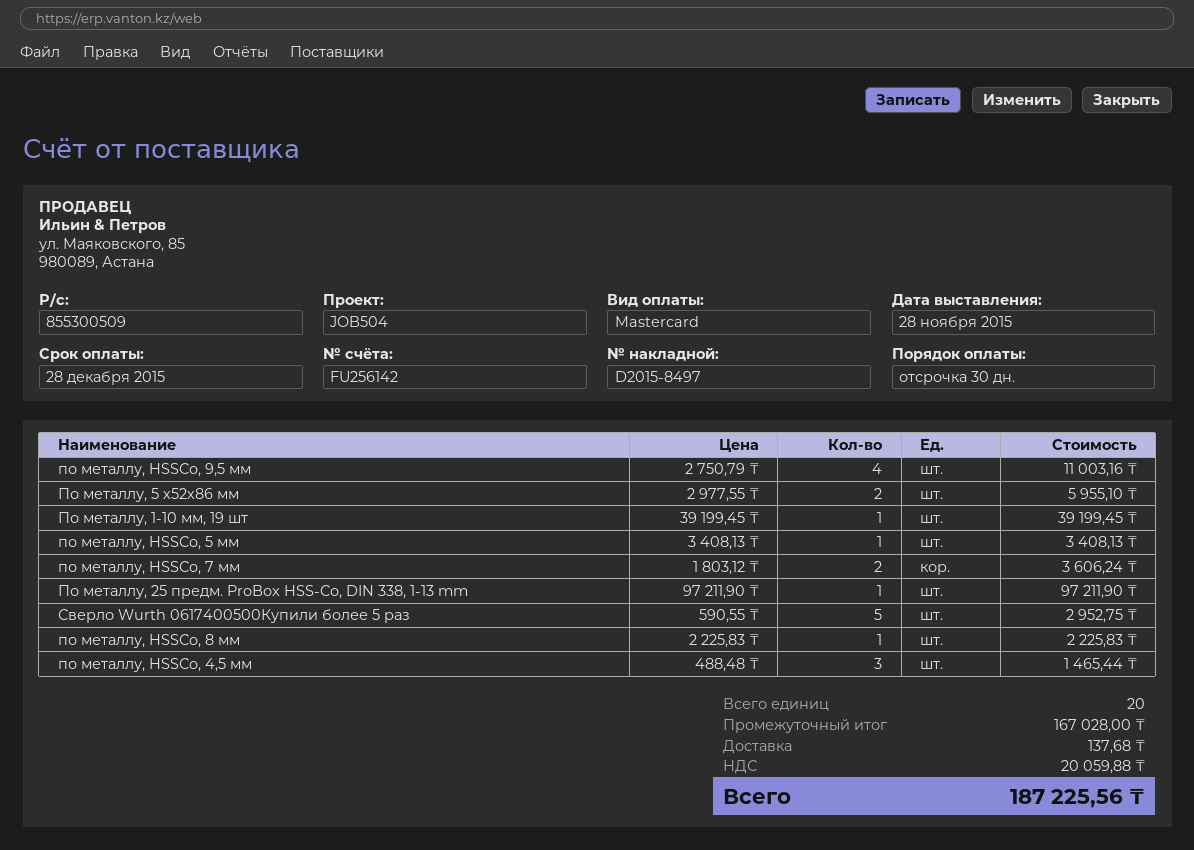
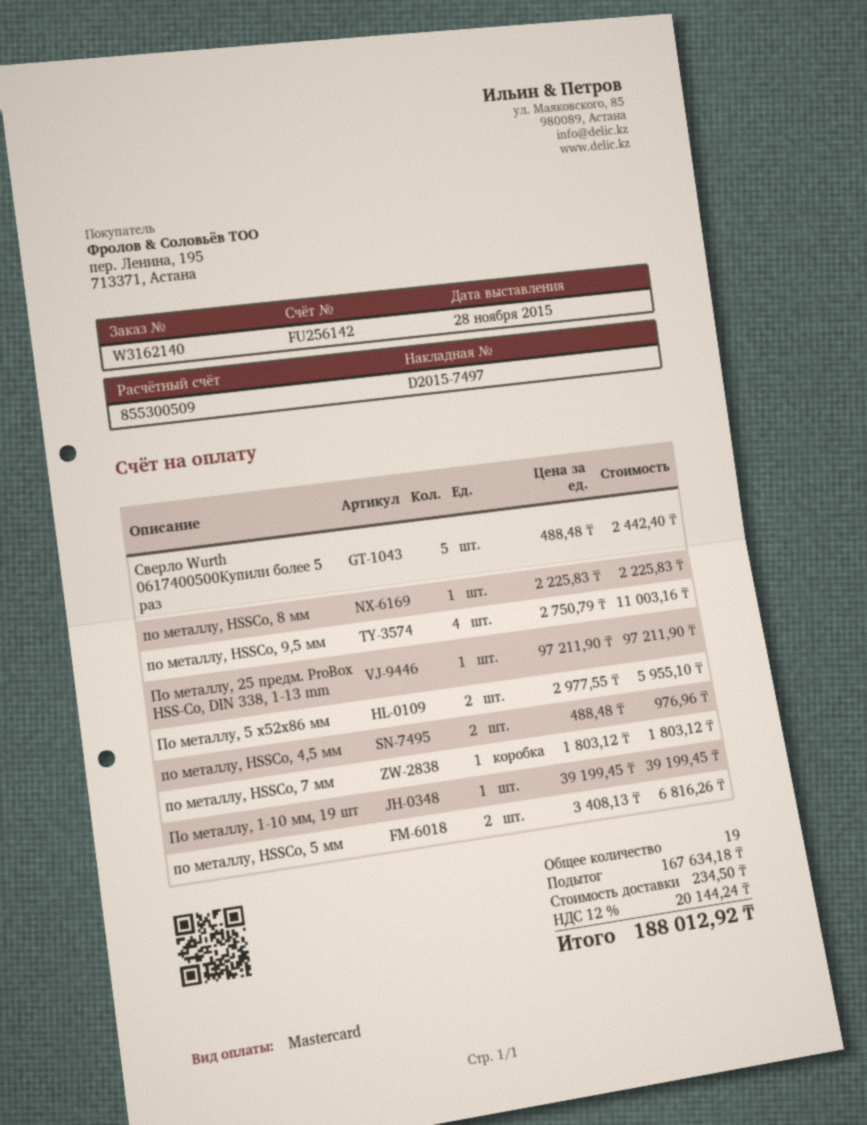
delivery note number: D2015-8497 -> D2015-7497
по металлу, HSSCo, 5 мм: 1 x 3408.13 = 3408.13 -> 2 x 3408.13 = 6816.26
по металлу, HSSCo, 7 мм: 2 x 1803.12 = 3606.24 -> 1 x 1803.12 = 1803.12
Сверло Wurth 0617400500Купили более 5 раз: 5 x 590.55 = 2952.75 -> 5 x 488.48 = 2442.40
по металлу, HSSCo, 4,5 мм: 3 x 488.48 = 1465.44 -> 2 x 488.48 = 976.96
total quantity: 20 -> 19
subtotal: 167028.00 -> 167634.18
shipping: 137.68 -> 234.50
tax: 20059.88 -> 20144.24
total: 187225.56 -> 188012.92

